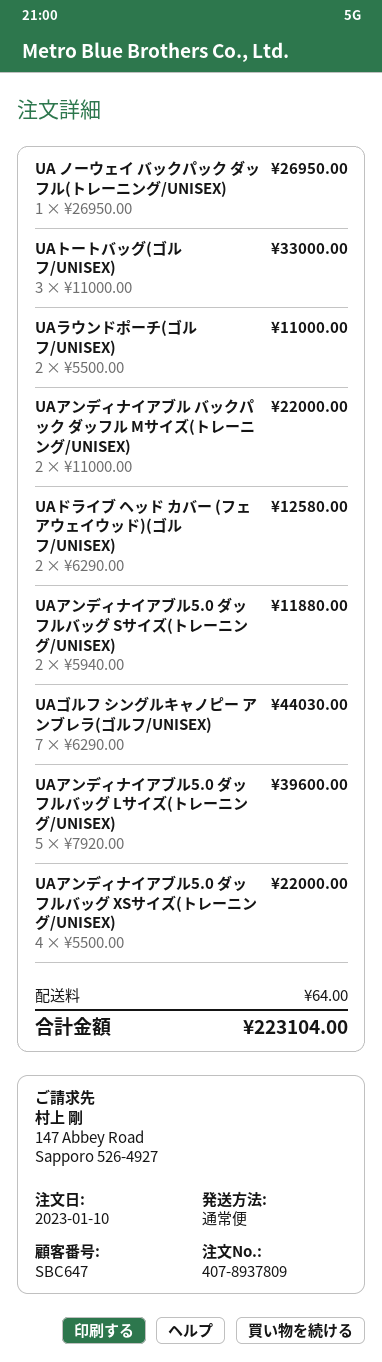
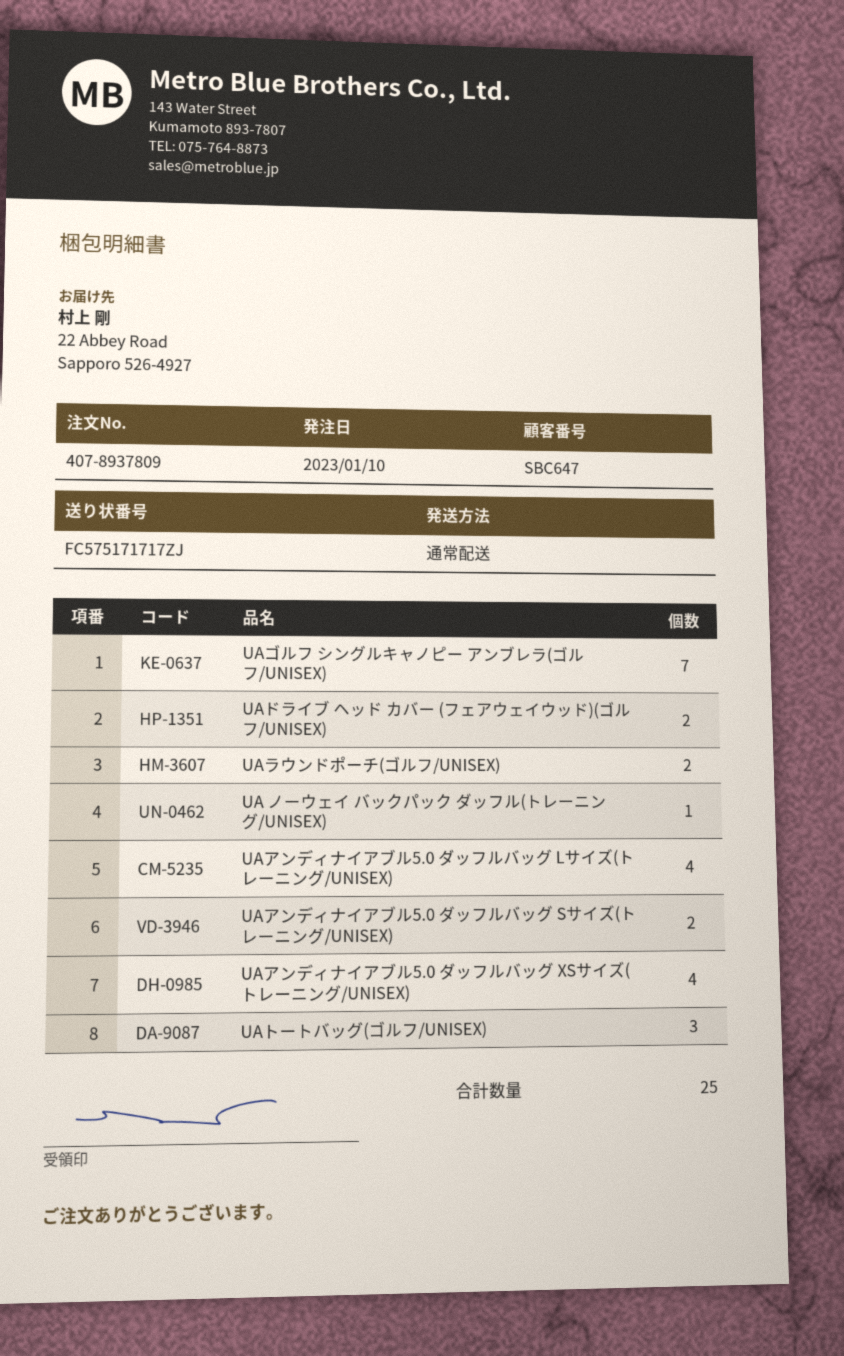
UAアンディナイアブル バックパック ダッフル Mサイズ(トレーニング/UNISEX): 2 -> none
UAアンディナイアブル5.0 ダッフルバッグ Lサイズ(トレーニング/UNISEX): 5 -> 4

